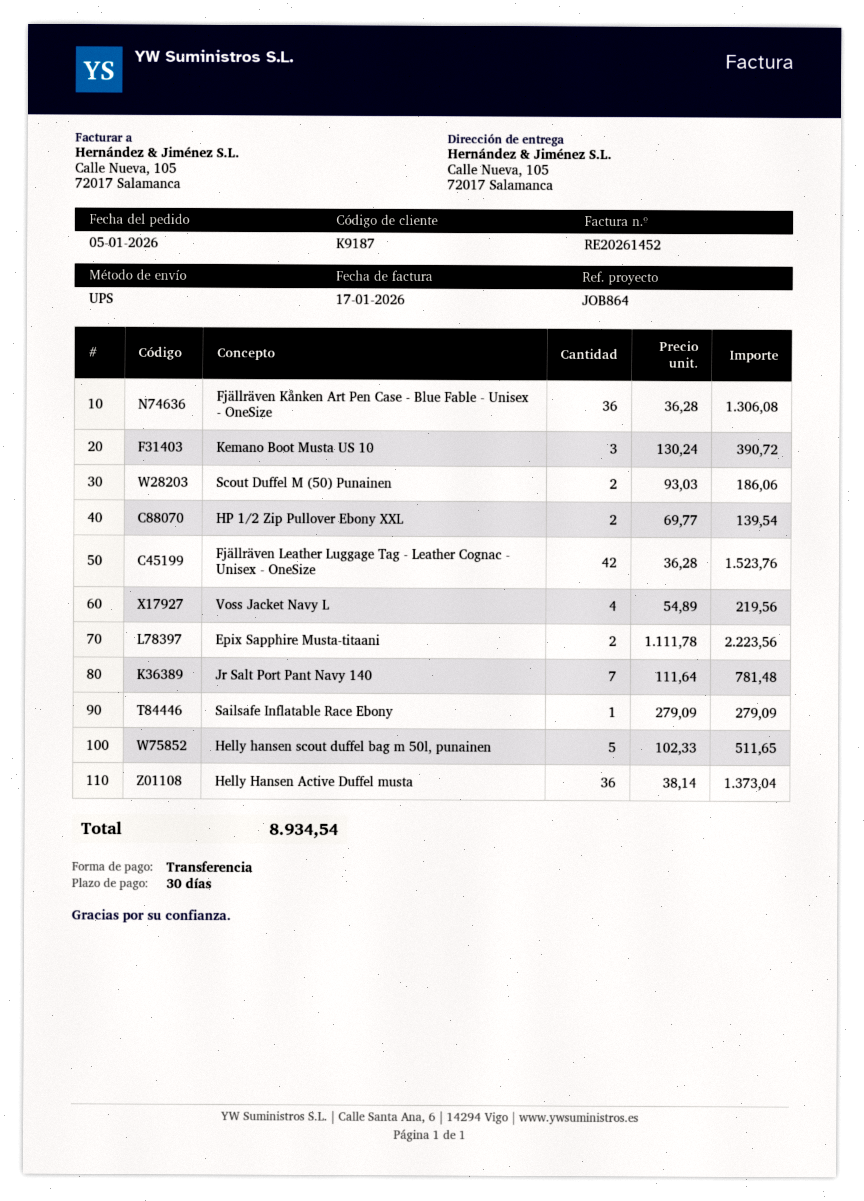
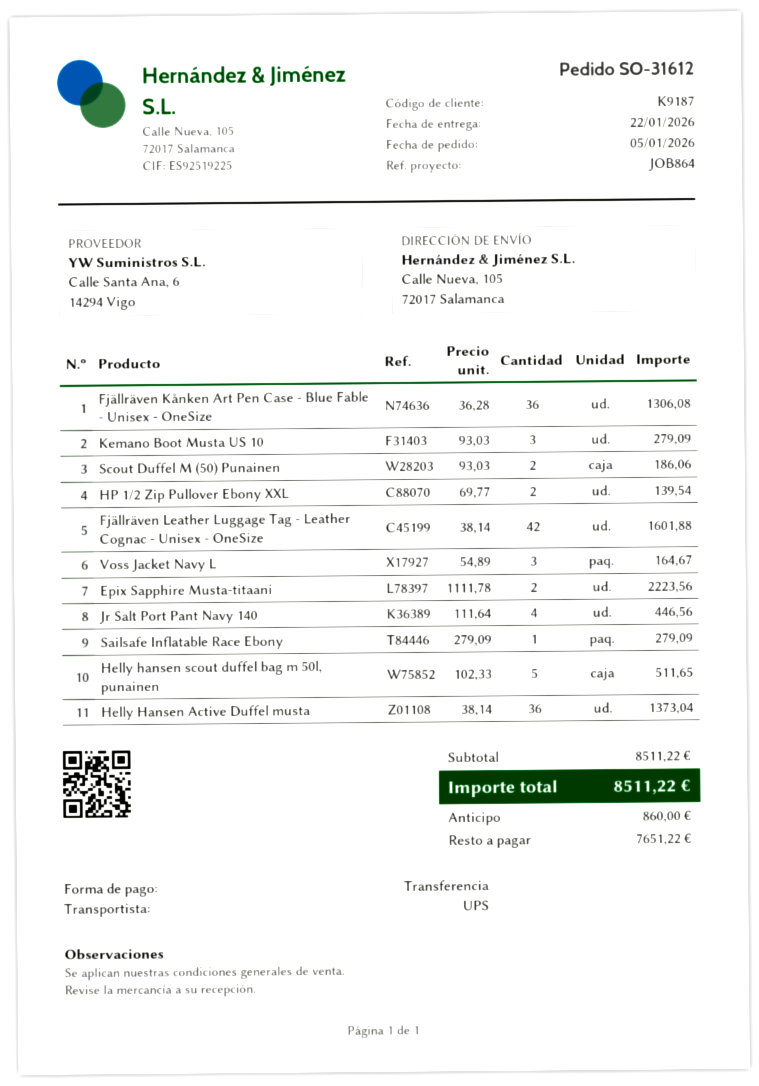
Kemano Boot Musta US 10: 3 x 130.24 = 390.72 -> 3 x 93.03 = 279.09
Fjällräven Leather Luggage Tag - Leather Cognac - Unisex - OneSize: 42 x 36.28 = 1523.76 -> 42 x 38.14 = 1601.88
Voss Jacket Navy L: 4 x 54.89 = 219.56 -> 3 x 54.89 = 164.67
Jr Salt Port Pant Navy 140: 7 x 111.64 = 781.48 -> 4 x 111.64 = 446.56
total: 8934.54 -> 8511.22

